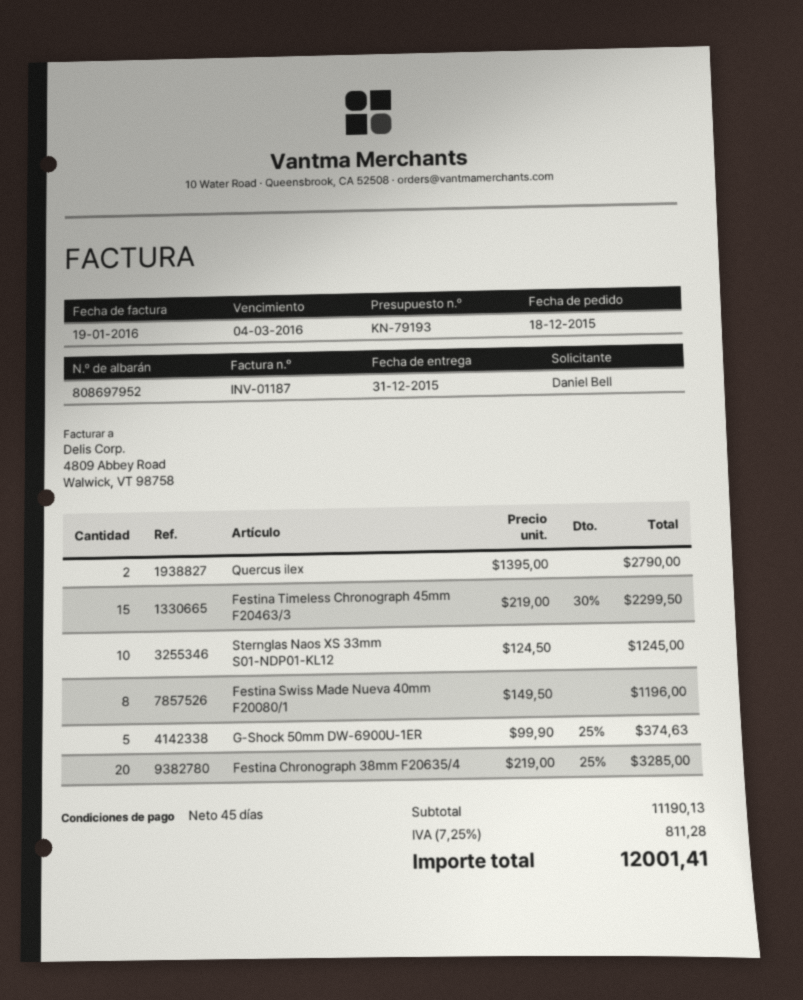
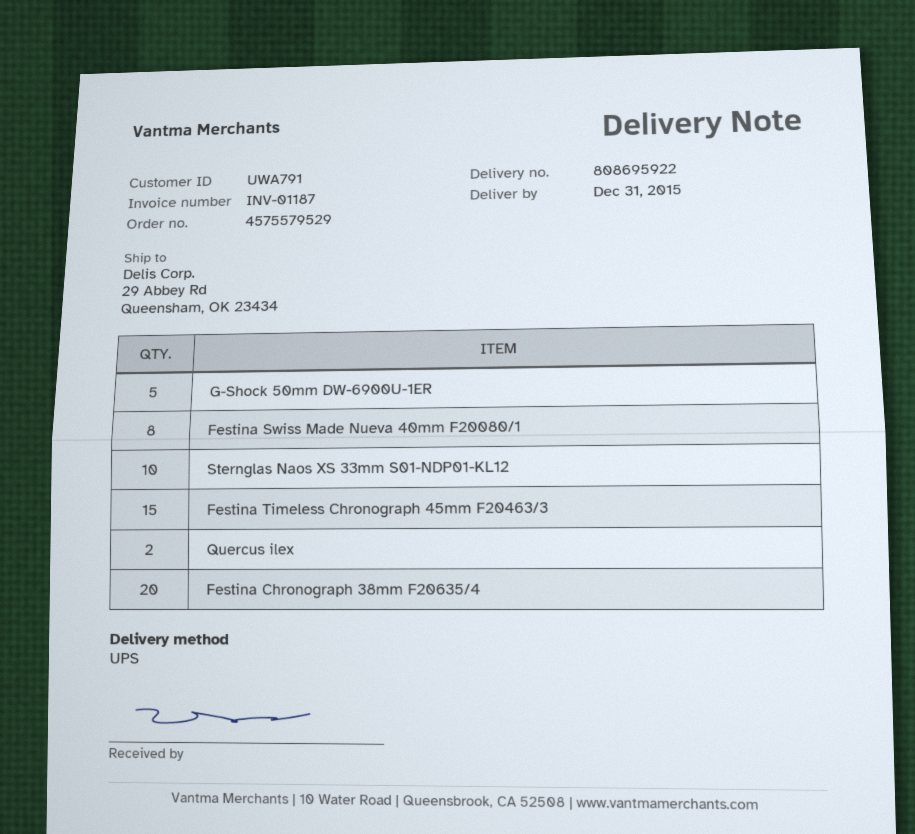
delivery note number: 808697952 -> 808695922

